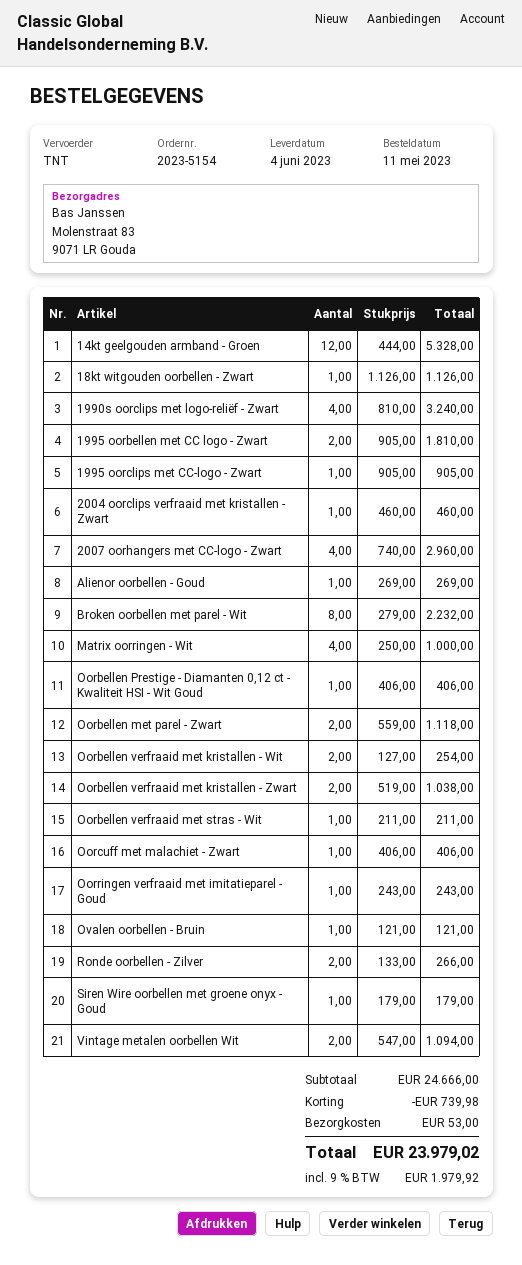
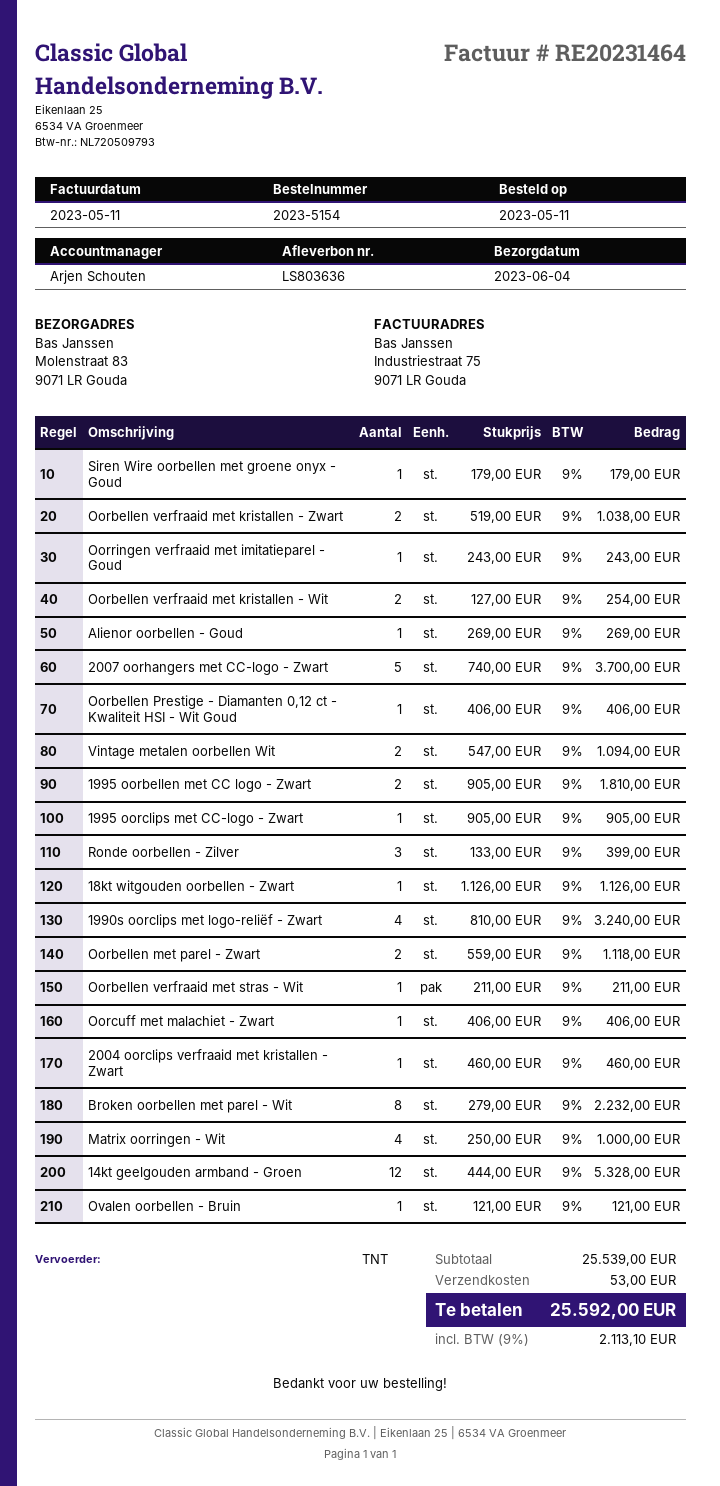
2007 oorhangers met CC-logo - Zwart: 4 x 740.00 = 2960.00 -> 5 x 740.00 = 3700.00
Ronde oorbellen - Zilver: 2 x 133.00 = 266.00 -> 3 x 133.00 = 399.00
subtotal: 24666.00 -> 25539.00
discount: 739.98 -> none
tax: 9% = 1979.92 -> 9% = 2113.10
total: 23979.02 -> 25592.00

